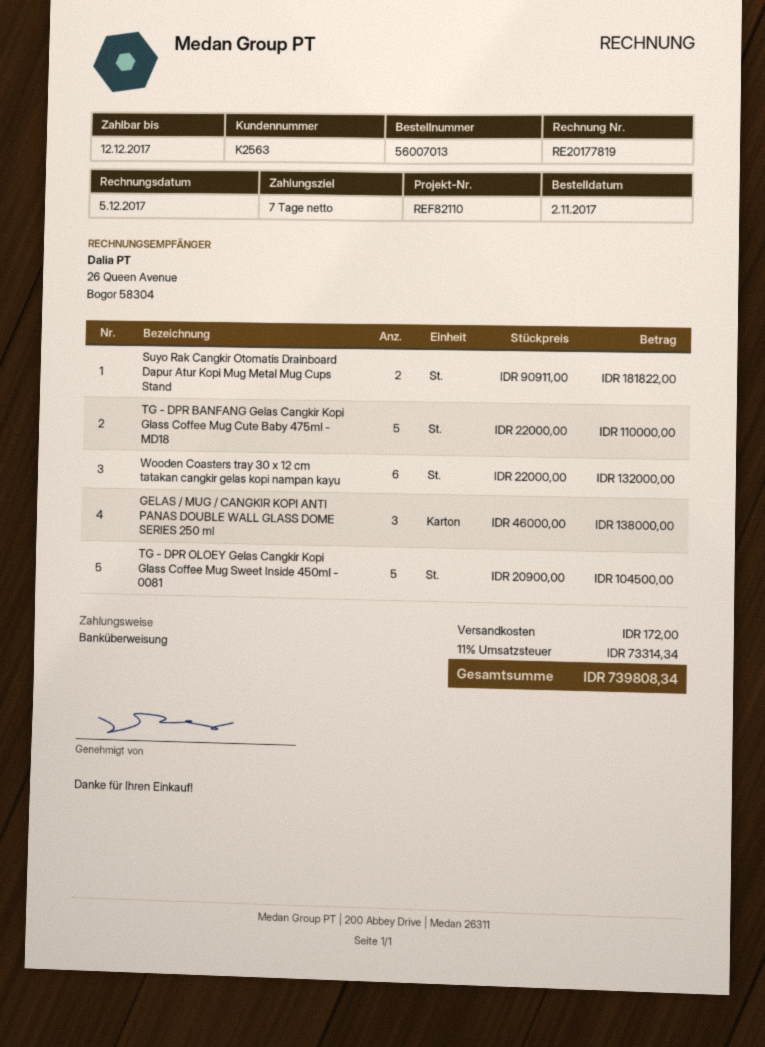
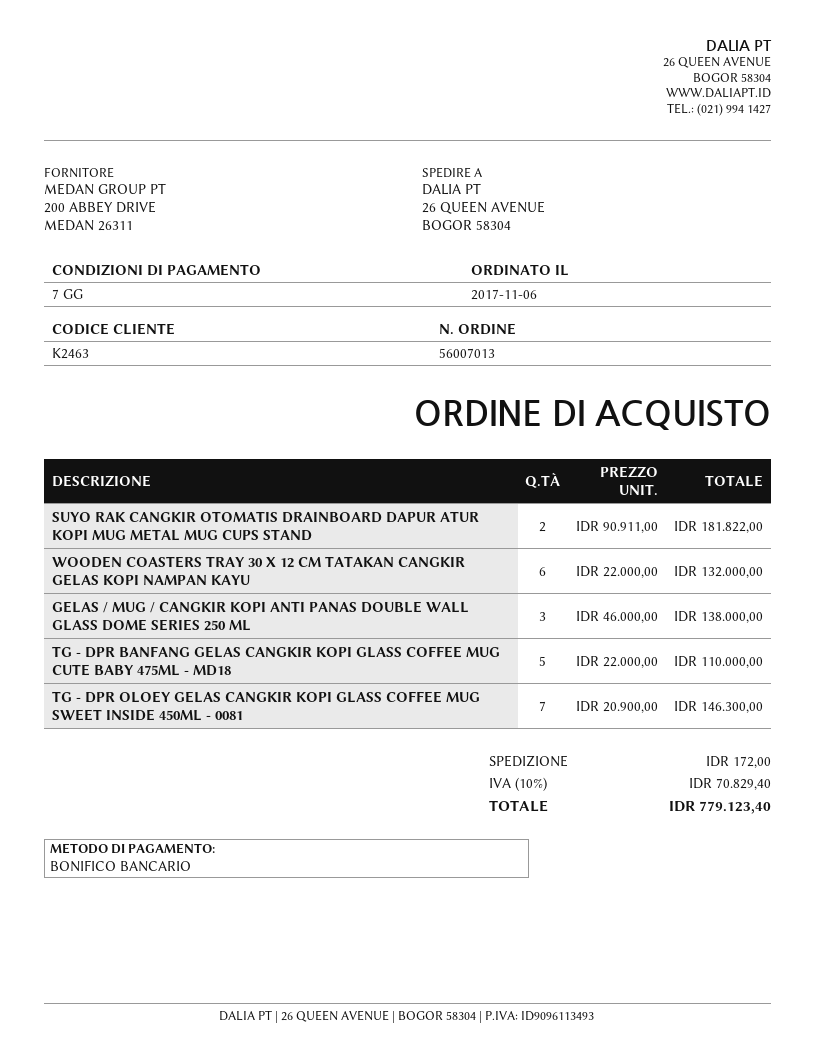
order date: 2017-11-02 -> 2017-11-06
customer number: K2563 -> K2463
TG - DPR OLOEY Gelas Cangkir Kopi Glass Coffee Mug Sweet Inside 450ml - 0081: 5 x 20900.00 = 104500.00 -> 7 x 20900.00 = 146300.00
tax: 11% = 73314.34 -> 10% = 70829.40
total: 739808.34 -> 779123.40

